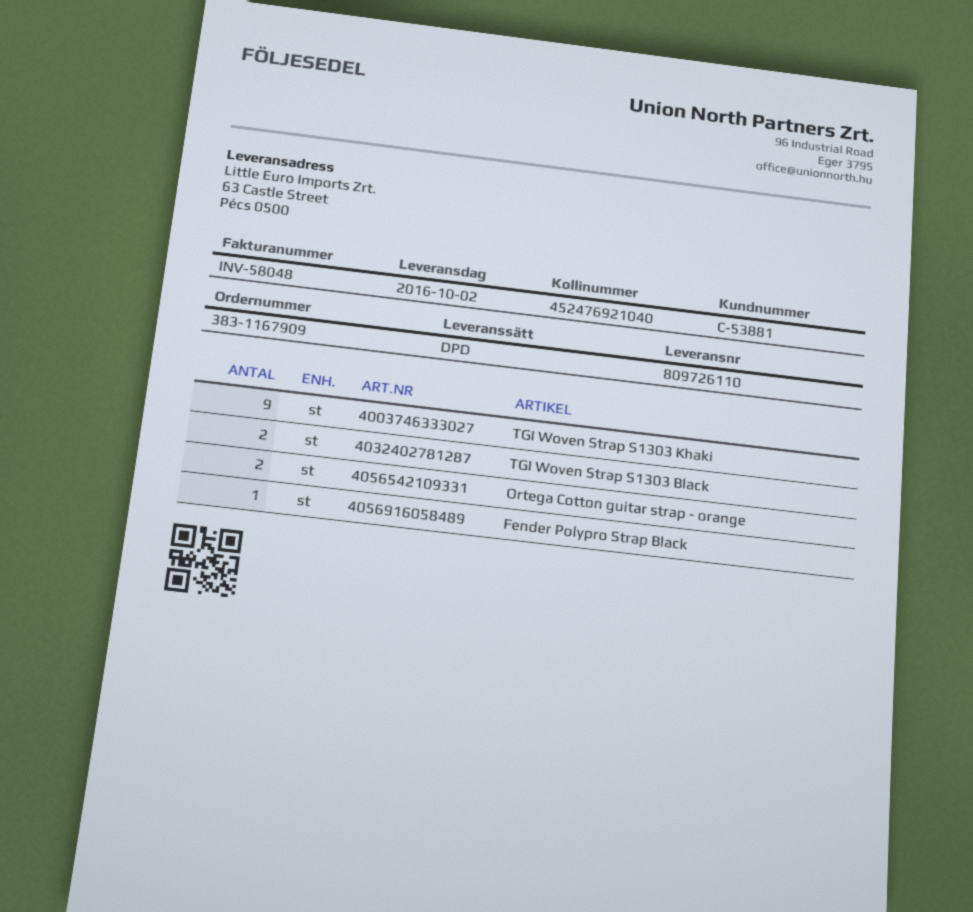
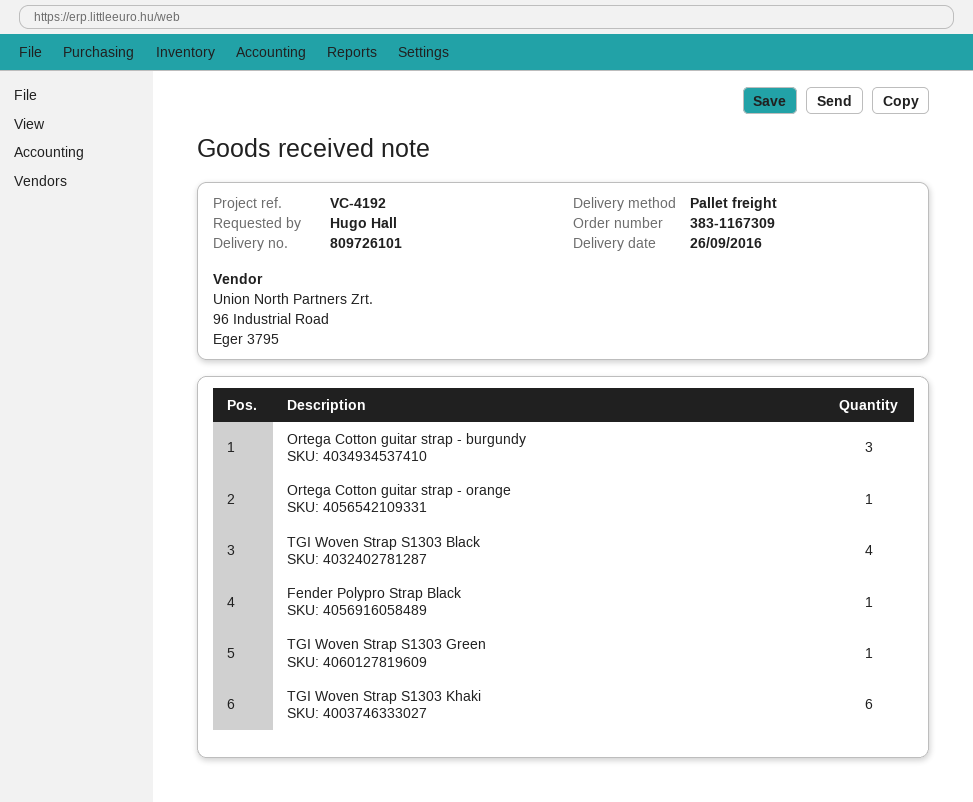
order number: 383-1167909 -> 383-1167309
delivery note number: 809726110 -> 809726101
delivery date: 2016-10-02 -> 2016-09-26
shipping method: DPD -> pallet freight
TGI Woven Strap S1303 Khaki: 9 -> 6
TGI Woven Strap S1303 Black: 2 -> 4
Ortega Cotton guitar strap - orange: 2 -> 1
Ortega Cotton guitar strap - burgundy: none -> 3
TGI Woven Strap S1303 Green: none -> 1

